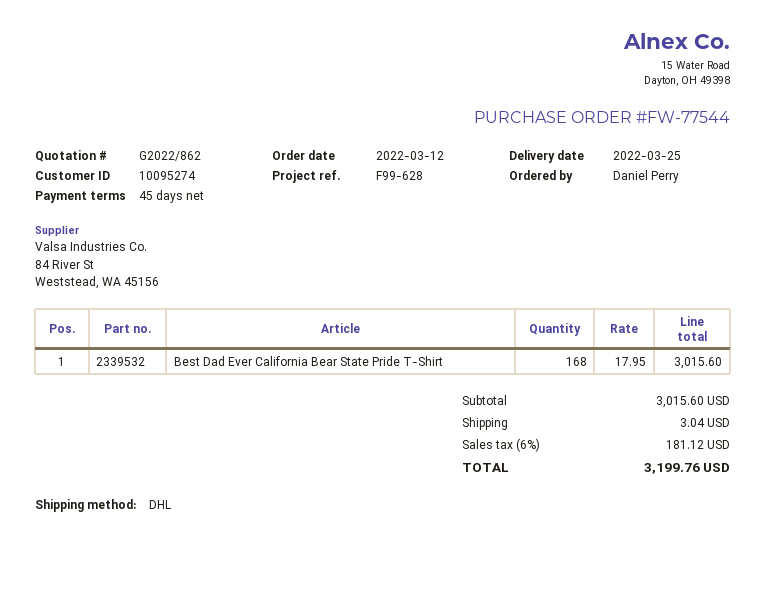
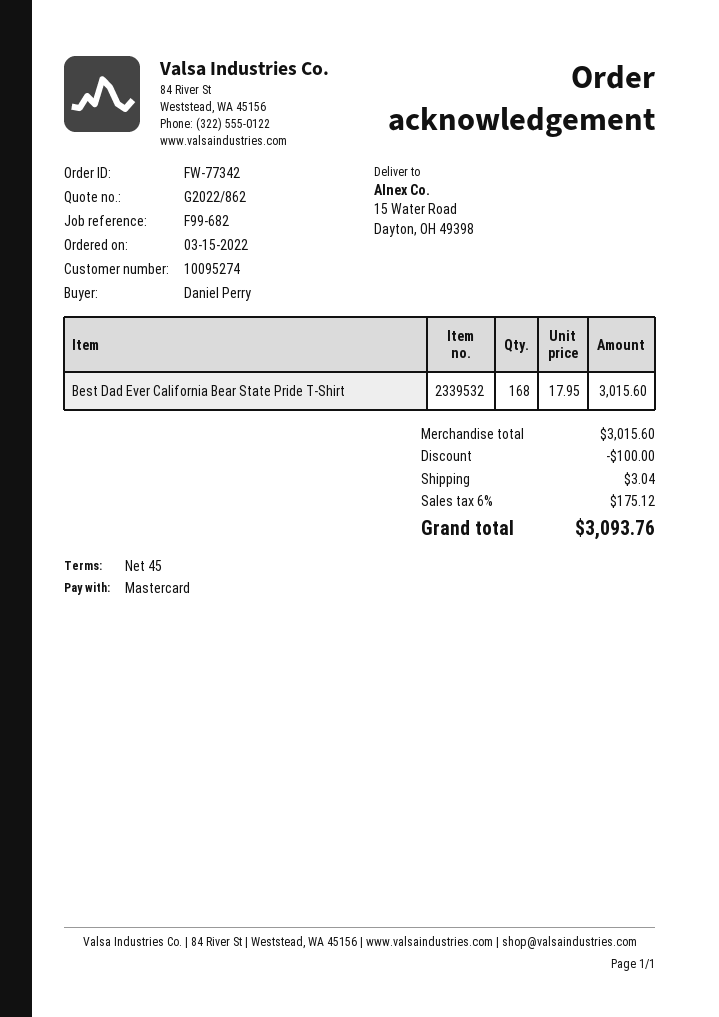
order number: FW-77544 -> FW-77342
order date: 2022-03-12 -> 2022-03-15
reference: F99-628 -> F99-682
discount: none -> 100.00
tax: 6% = 181.12 -> 6% = 175.12
total: 3199.76 -> 3093.76

